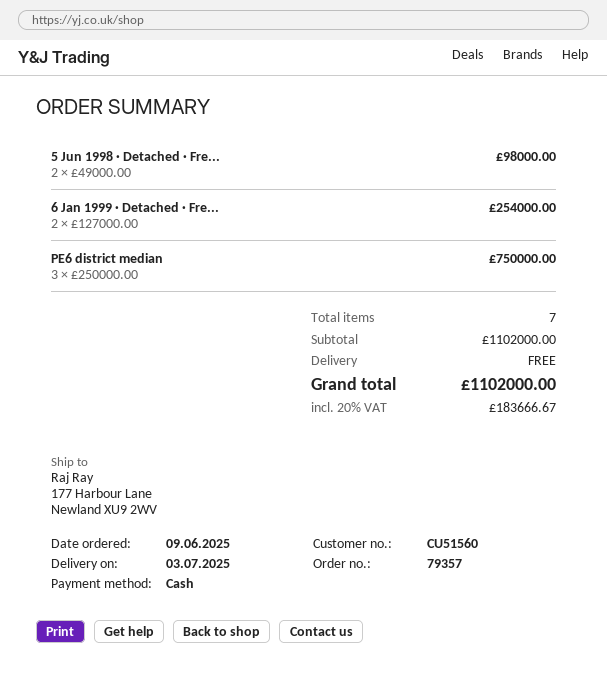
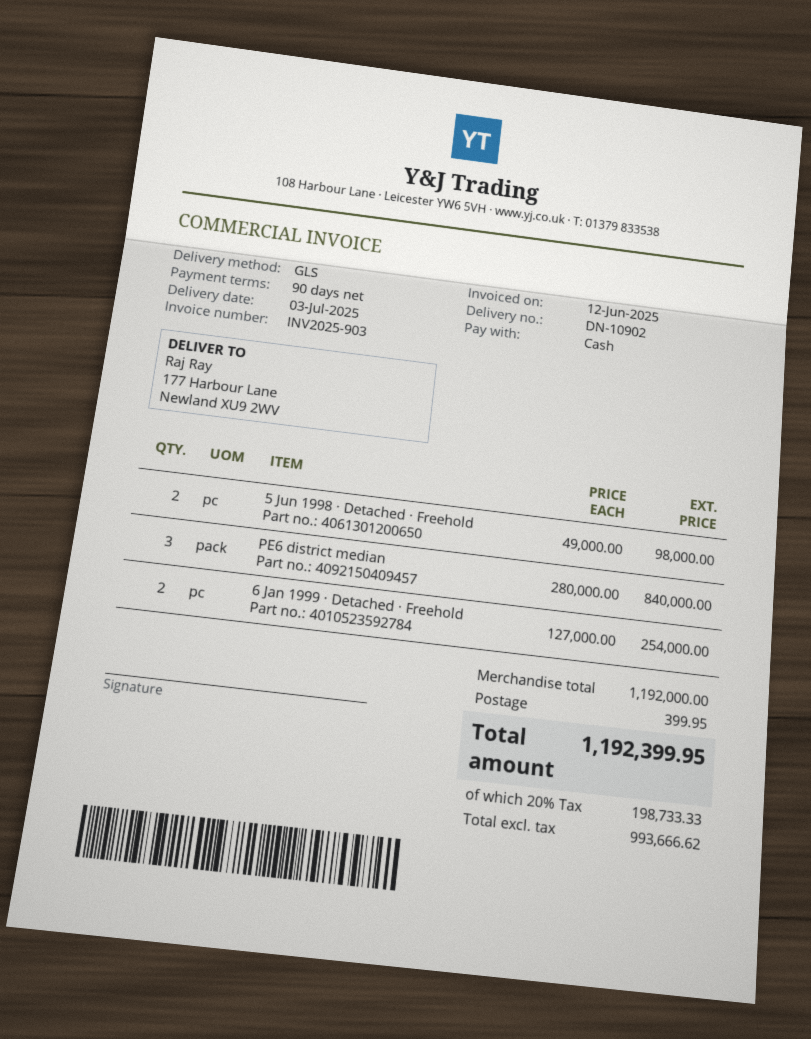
PE6 district median: 3 x 250000.00 = 750000.00 -> 3 x 280000.00 = 840000.00
subtotal: 1102000.00 -> 1192000.00
shipping: 0.00 -> 399.95
tax: 20% = 183666.67 -> 20% = 198733.33
total: 1102000.00 -> 1192399.95

